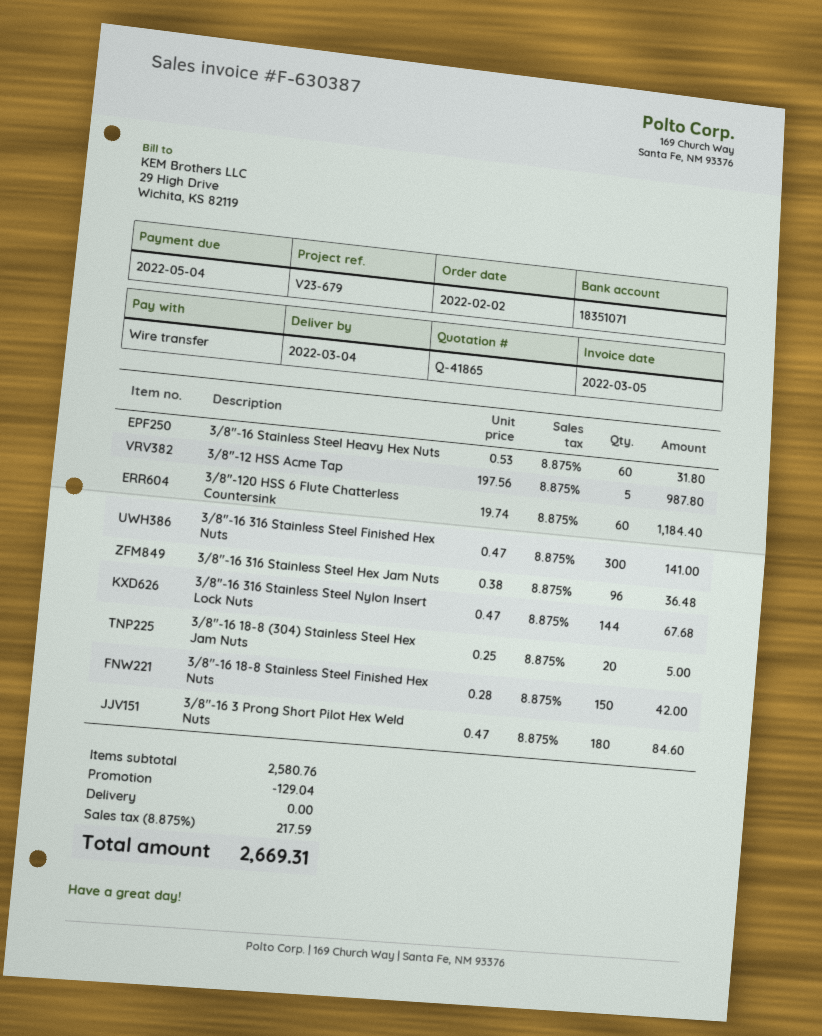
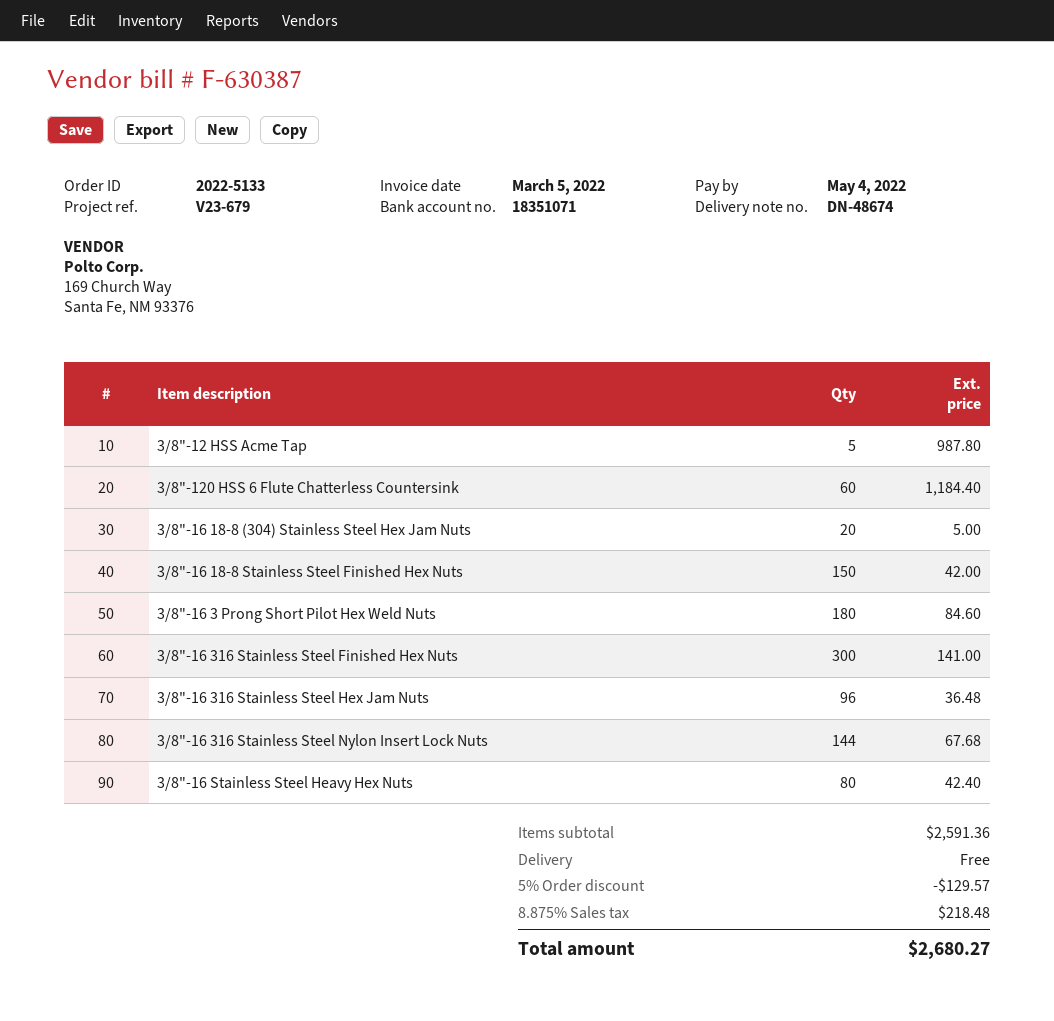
3/8"-16 Stainless Steel Heavy Hex Nuts: 60 for 31.80 -> 80 for 42.40
subtotal: 2580.76 -> 2591.36
discount: 129.04 -> 129.57
tax: 8.875% = 217.59 -> 8.875% = 218.48
total: 2669.31 -> 2680.27

